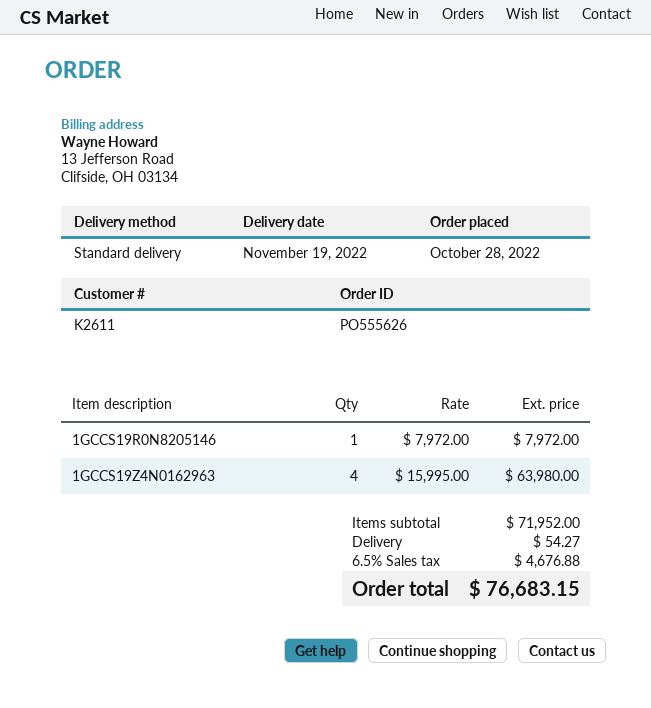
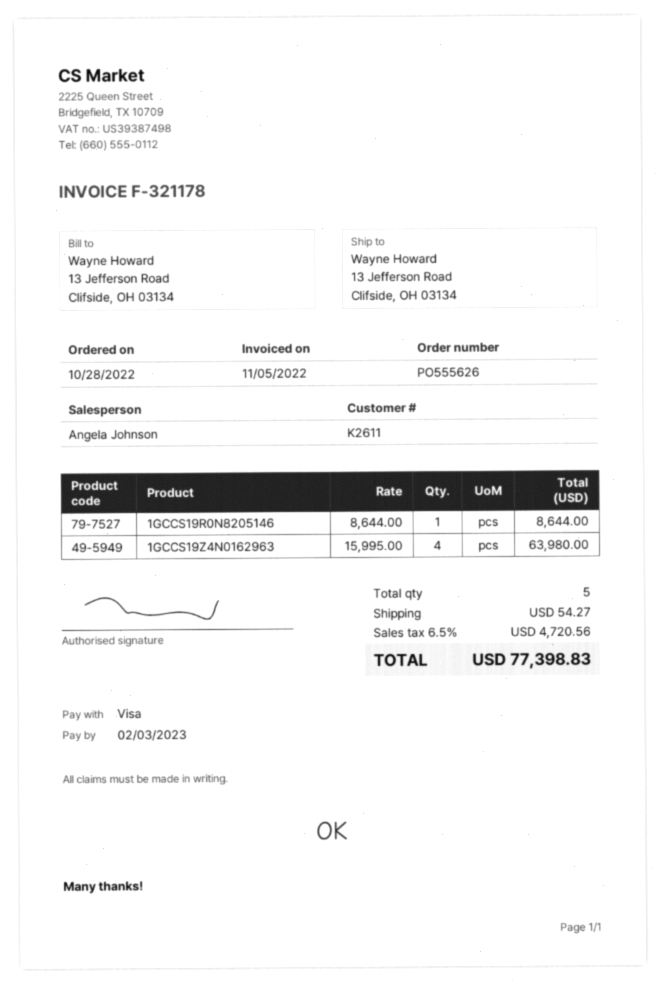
1GCCS19R0N8205146: 1 x 7972.00 = 7972.00 -> 1 x 8644.00 = 8644.00
tax: 6.5% = 4676.88 -> 6.5% = 4720.56
total: 76683.15 -> 77398.83

